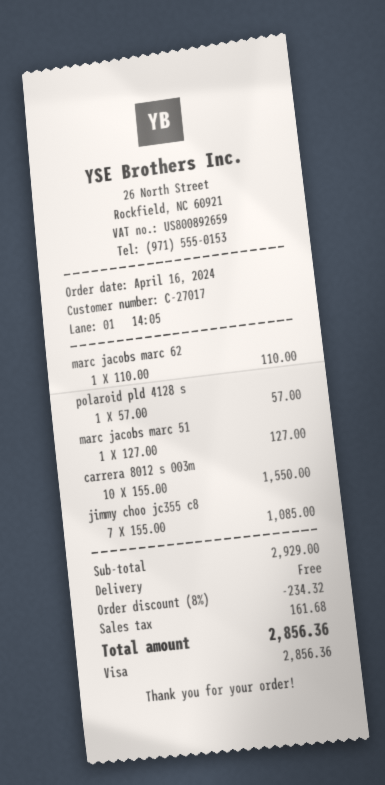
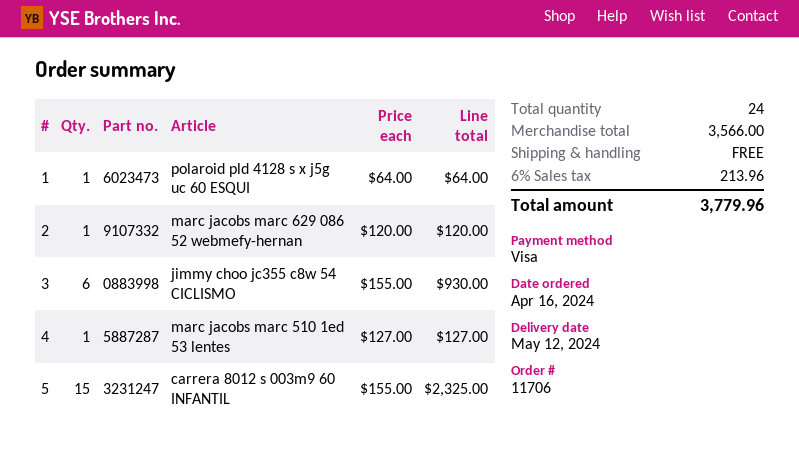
marc jacobs marc 62: 1 x 110.00 = 110.00 -> 1 x 120.00 = 120.00
polaroid pld 4128 s: 1 x 57.00 = 57.00 -> 1 x 64.00 = 64.00
carrera 8012 s 003m: 10 x 155.00 = 1550.00 -> 15 x 155.00 = 2325.00
jimmy choo jc355 c8: 7 x 155.00 = 1085.00 -> 6 x 155.00 = 930.00
subtotal: 2929.00 -> 3566.00
discount: 8% = 234.32 -> none
tax: 161.68 -> 213.96
total: 2856.36 -> 3779.96

